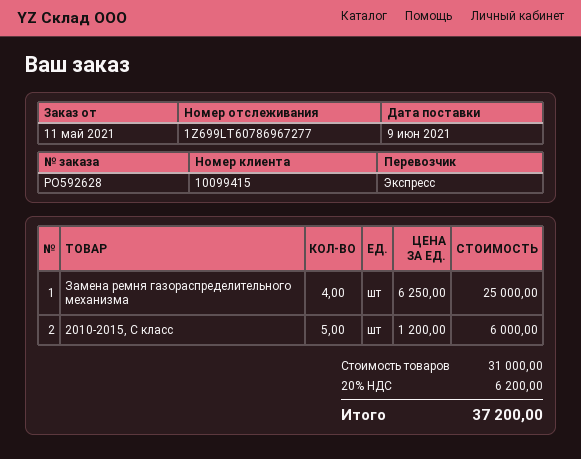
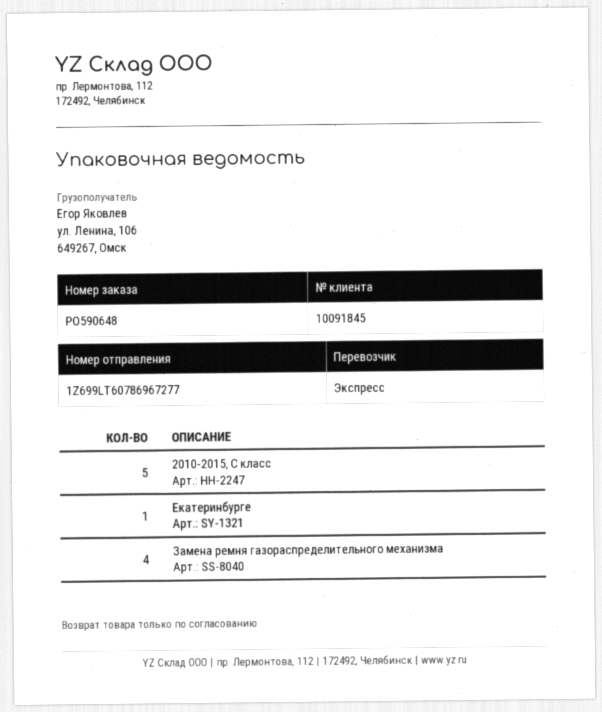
order number: PO592628 -> PO590648
customer number: 10099415 -> 10091845
Екатеринбурге: none -> 1

